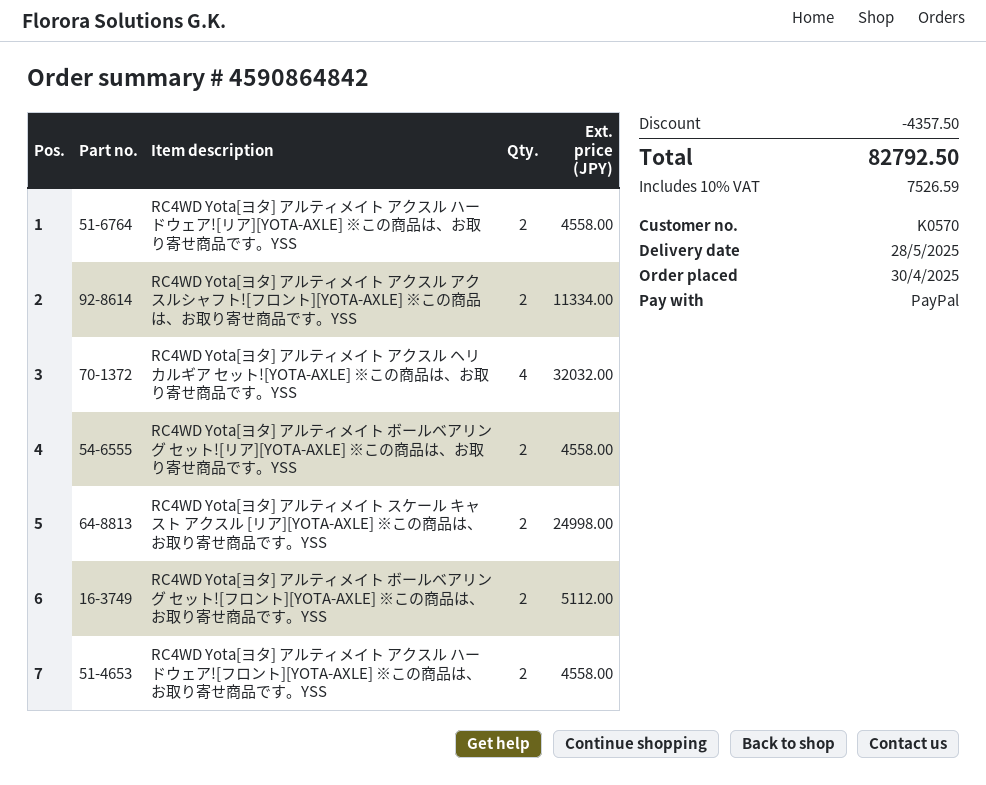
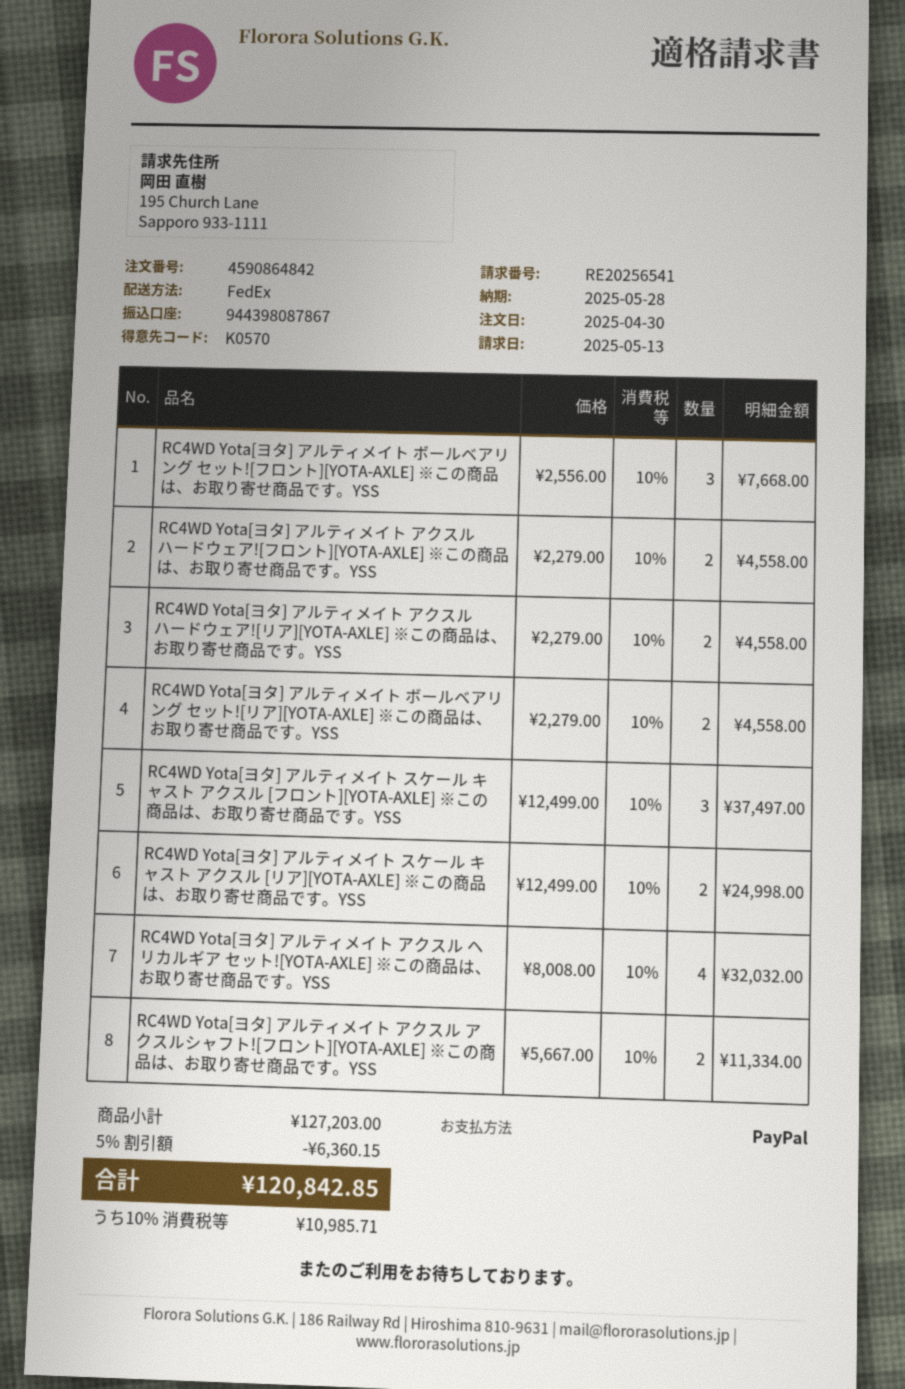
RC4WD Yota[ヨタ] アルティメイト ボールベアリング セット![フロント][YOTA-AXLE] ※この商品は、お取り寄せ商品です。YSS: 2 for 5112.00 -> 3 for 7668.00
RC4WD Yota[ヨタ] アルティメイト スケール キャスト アクスル [フロント][YOTA-AXLE] ※この商品は、お取り寄せ商品です。YSS: none -> 3 for 37497.00
discount: 4357.50 -> 6360.15
tax: 10% = 7526.59 -> 10% = 10985.71
total: 82792.50 -> 120842.85

